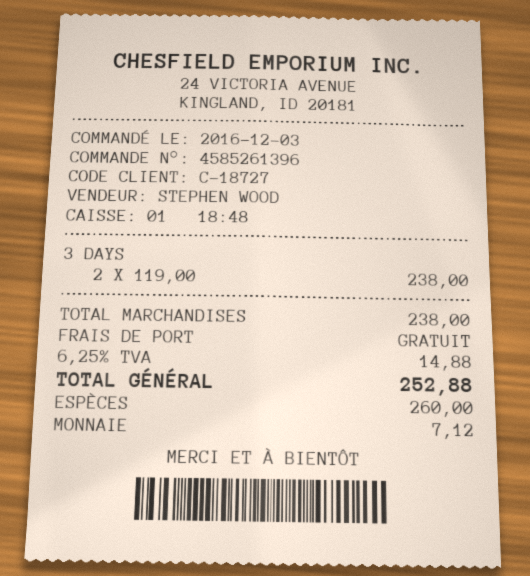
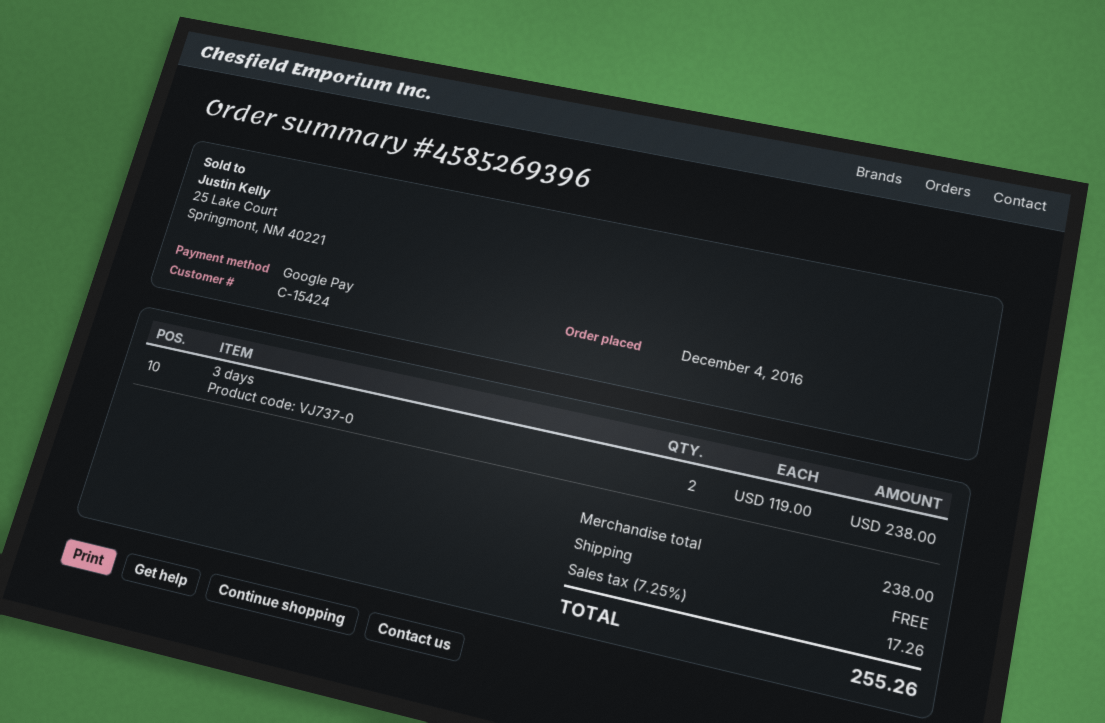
order number: 4585261396 -> 4585269396
order date: 2016-12-03 -> 2016-12-04
customer number: C-18727 -> C-15424
payment method: cash -> Google Pay
tax: 6.25% = 14.88 -> 7.25% = 17.26
total: 252.88 -> 255.26

